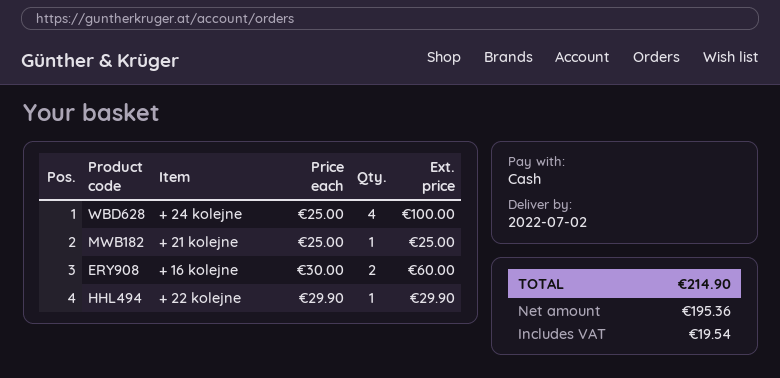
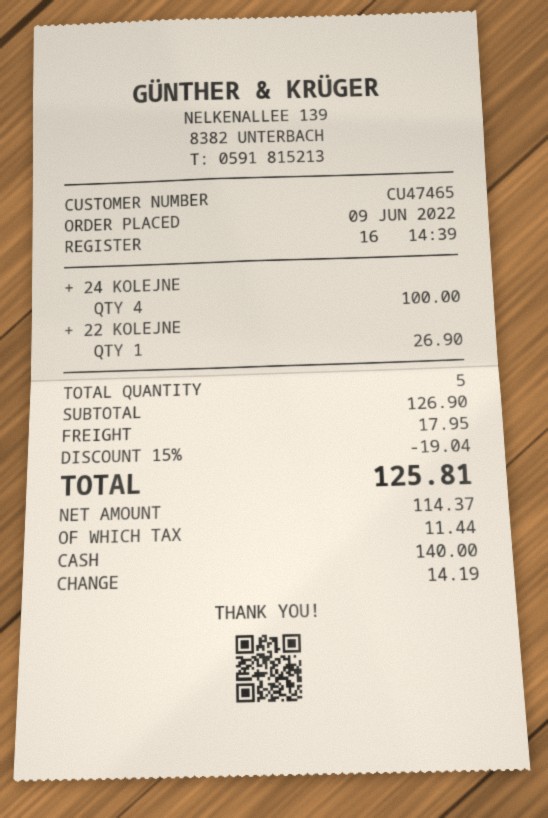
+ 21 kolejne: 1 for 25.00 -> none
+ 16 kolejne: 2 for 60.00 -> none
+ 22 kolejne: 1 for 29.90 -> 1 for 26.90
discount: none -> 15% = 19.04
shipping: none -> 17.95
net: 195.36 -> 114.37
tax: 19.54 -> 11.44
total: 214.90 -> 125.81

